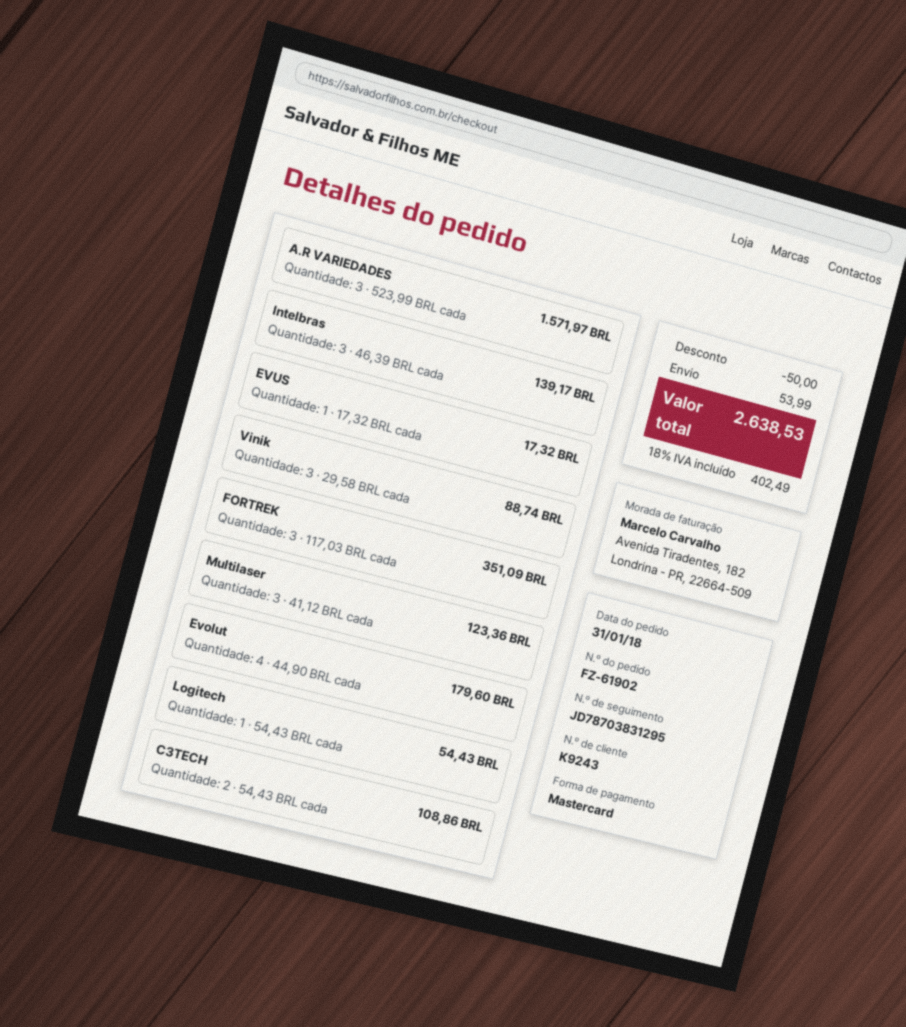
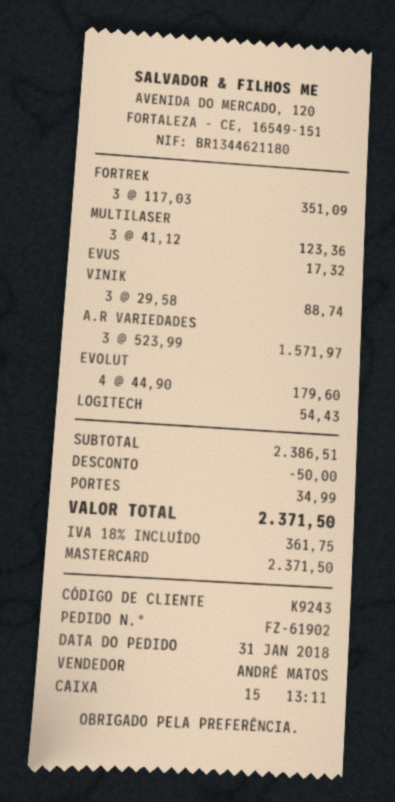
Intelbras: 3 x 46.39 = 139.17 -> none
C3TECH: 2 x 54.43 = 108.86 -> none
shipping: 53.99 -> 34.99
tax: 18% = 402.49 -> 18% = 361.75
total: 2638.53 -> 2371.50

